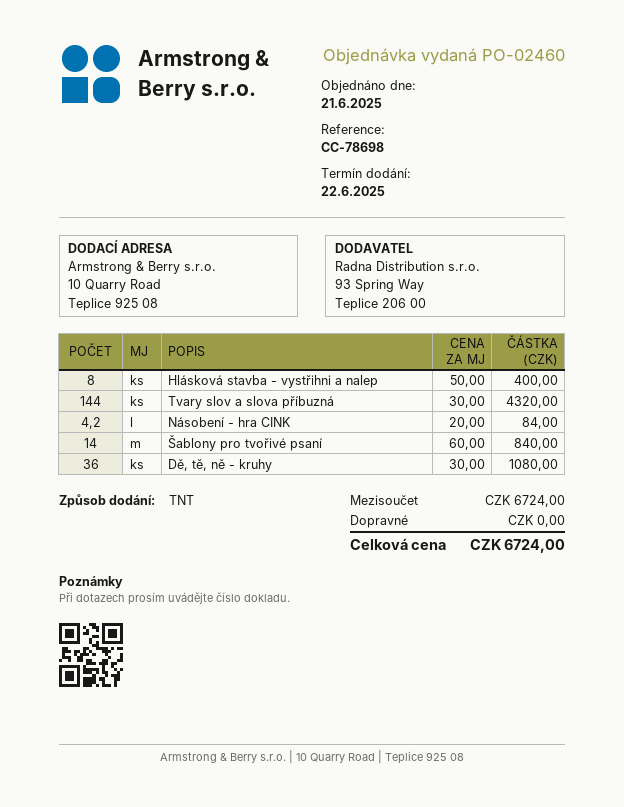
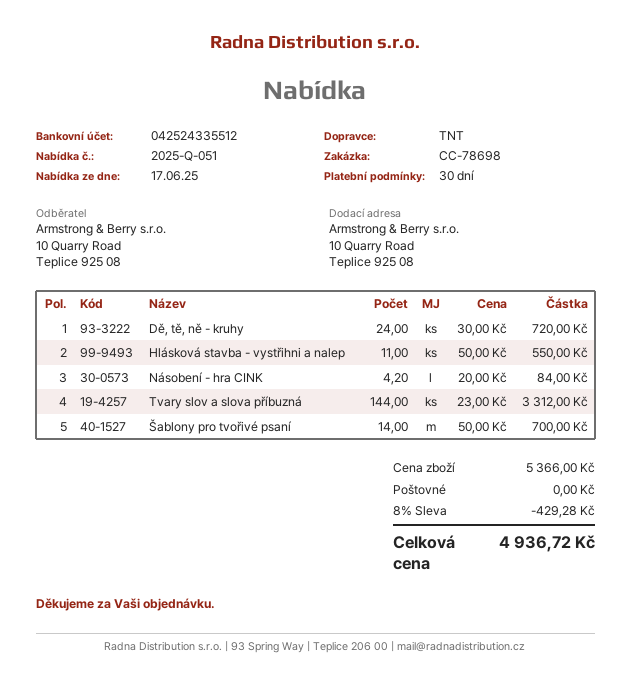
Hlásková stavba - vystřihni a nalep: 8 x 50.00 = 400.00 -> 11 x 50.00 = 550.00
Tvary slov a slova příbuzná: 144 x 30.00 = 4320.00 -> 144 x 23.00 = 3312.00
Šablony pro tvořivé psaní: 14 x 60.00 = 840.00 -> 14 x 50.00 = 700.00
Dě, tě, ně - kruhy: 36 x 30.00 = 1080.00 -> 24 x 30.00 = 720.00
subtotal: 6724.00 -> 5366.00
discount: none -> 8% = 429.28
total: 6724.00 -> 4936.72

